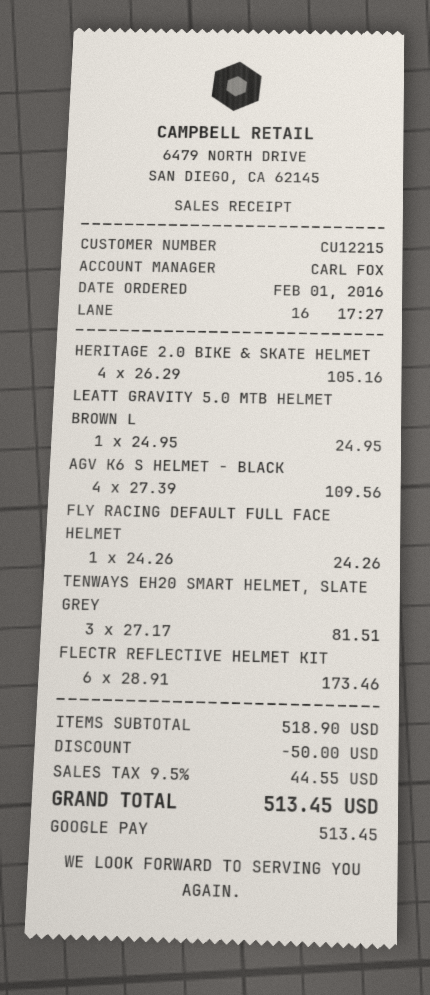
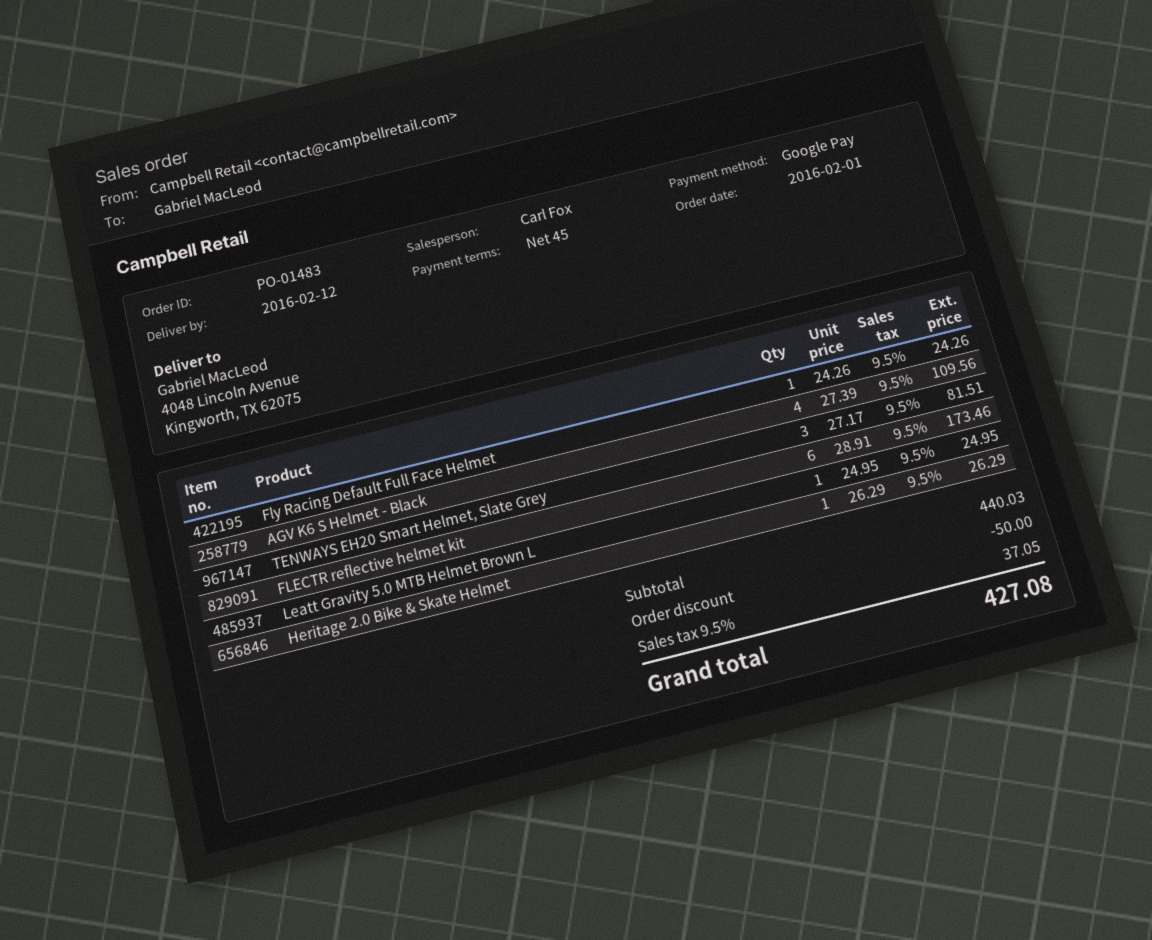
HERITAGE 2.0 BIKE & SKATE HELMET: 4 x 26.29 = 105.16 -> 1 x 26.29 = 26.29
subtotal: 518.90 -> 440.03
tax: 9.5% = 44.55 -> 9.5% = 37.05
total: 513.45 -> 427.08

